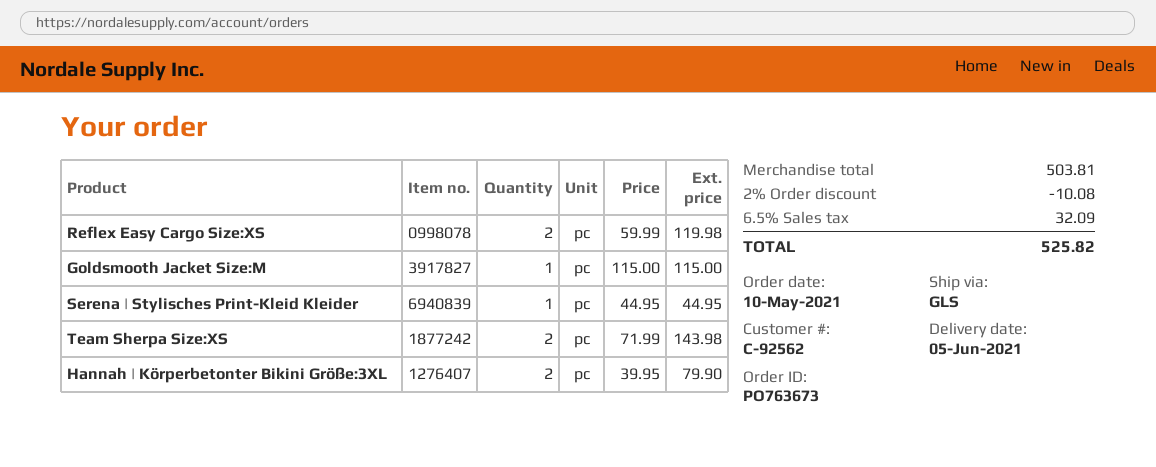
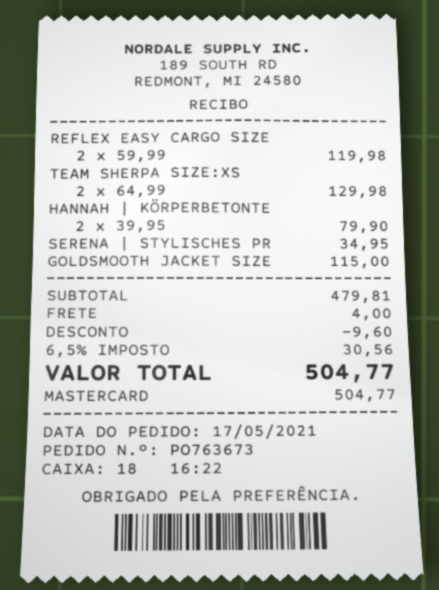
order date: 2021-05-10 -> 2021-05-17
Serena | Stylisches Print-Kleid Kleider: 1 x 44.95 = 44.95 -> 1 x 34.95 = 34.95
Team Sherpa Size:XS: 2 x 71.99 = 143.98 -> 2 x 64.99 = 129.98
subtotal: 503.81 -> 479.81
discount: 10.08 -> 9.60
shipping: none -> 4.00
tax: 6.5% = 32.09 -> 6.5% = 30.56
total: 525.82 -> 504.77

